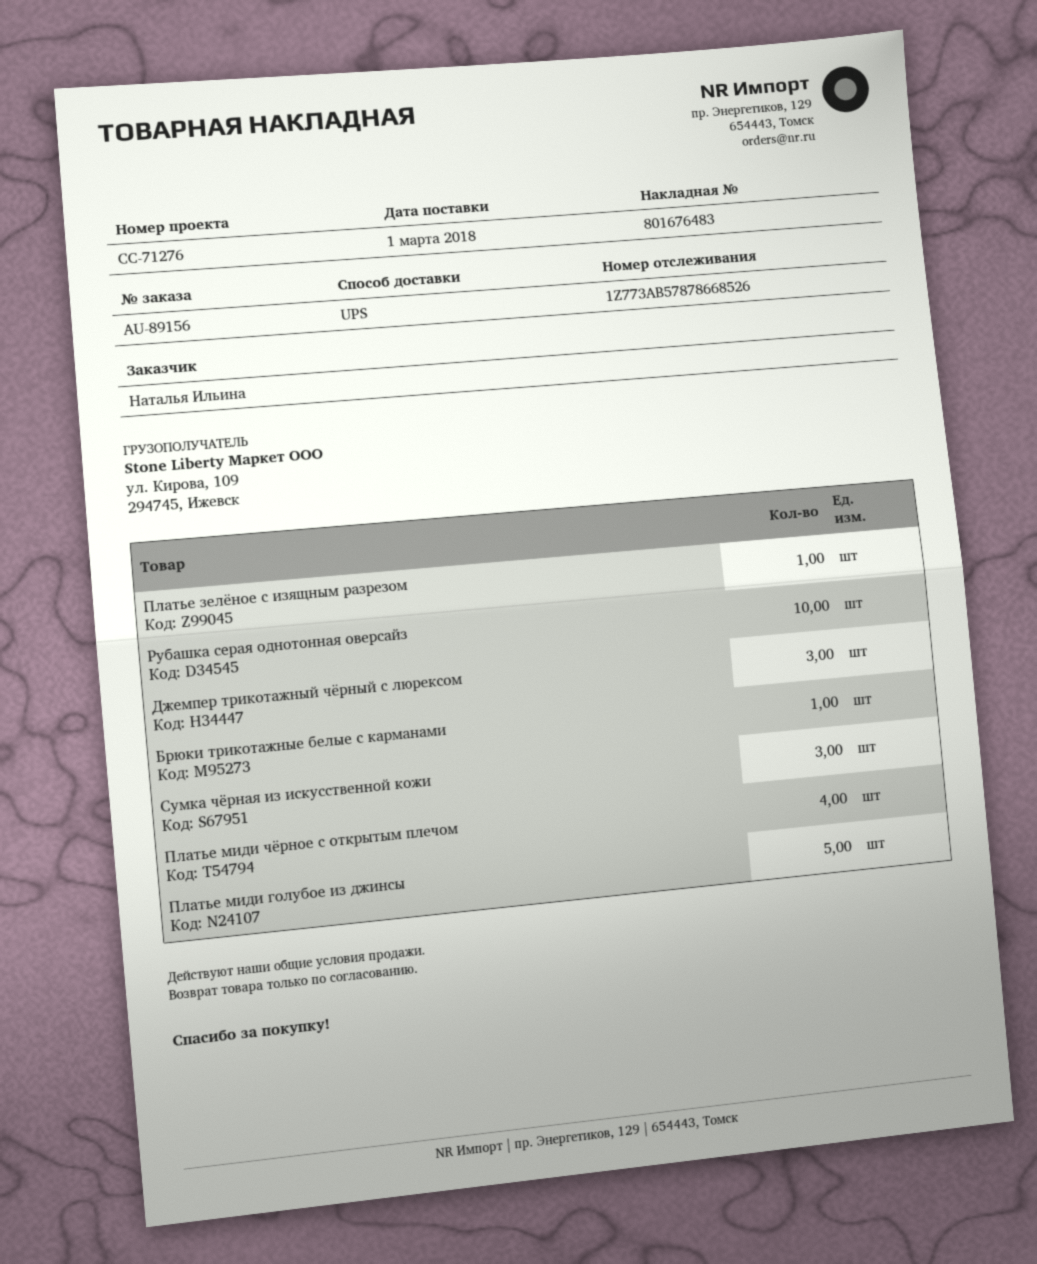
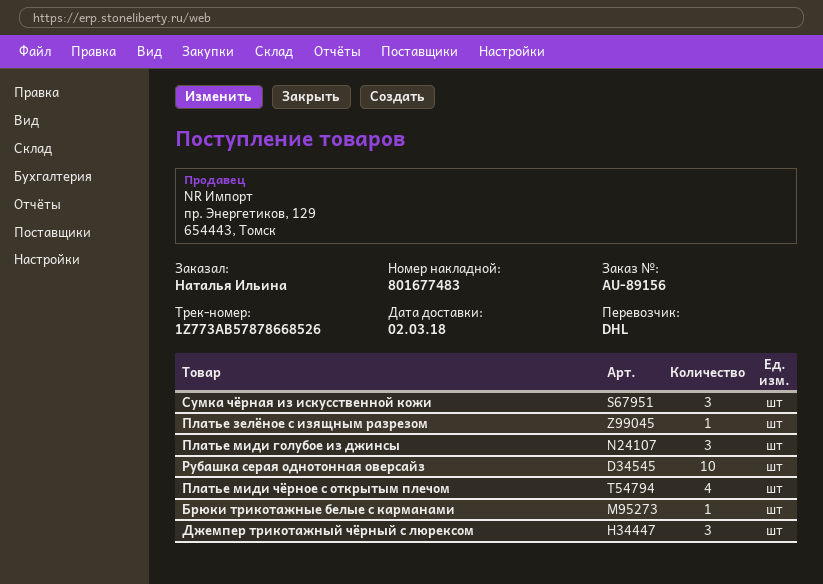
delivery note number: 801676483 -> 801677483
delivery date: 2018-03-01 -> 2018-03-02
shipping method: UPS -> DHL
Платье миди голубое из джинсы: 5 -> 3

